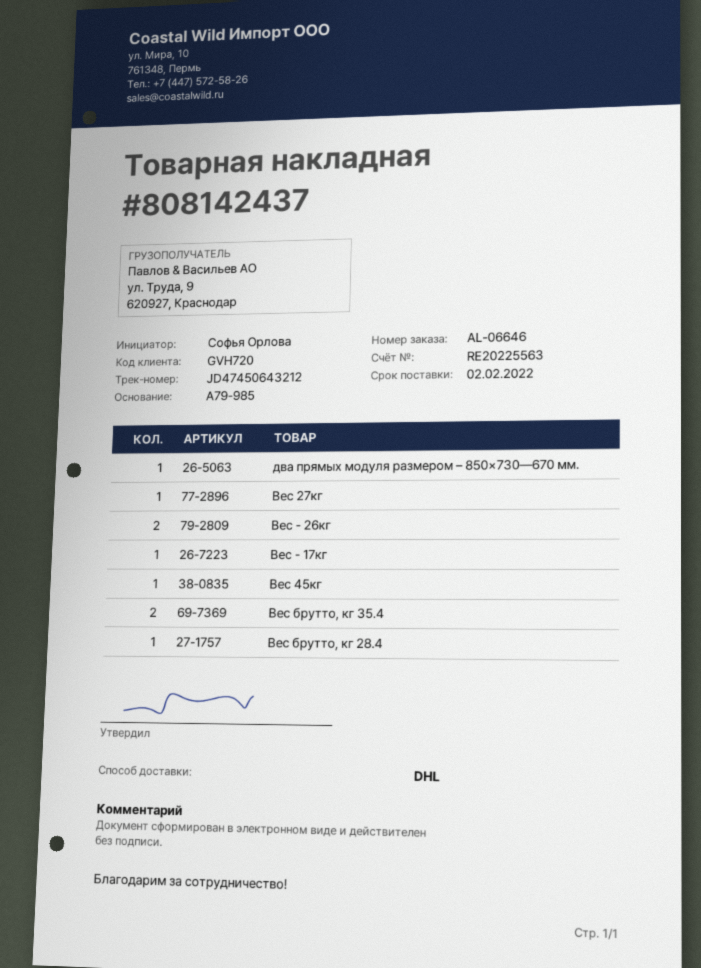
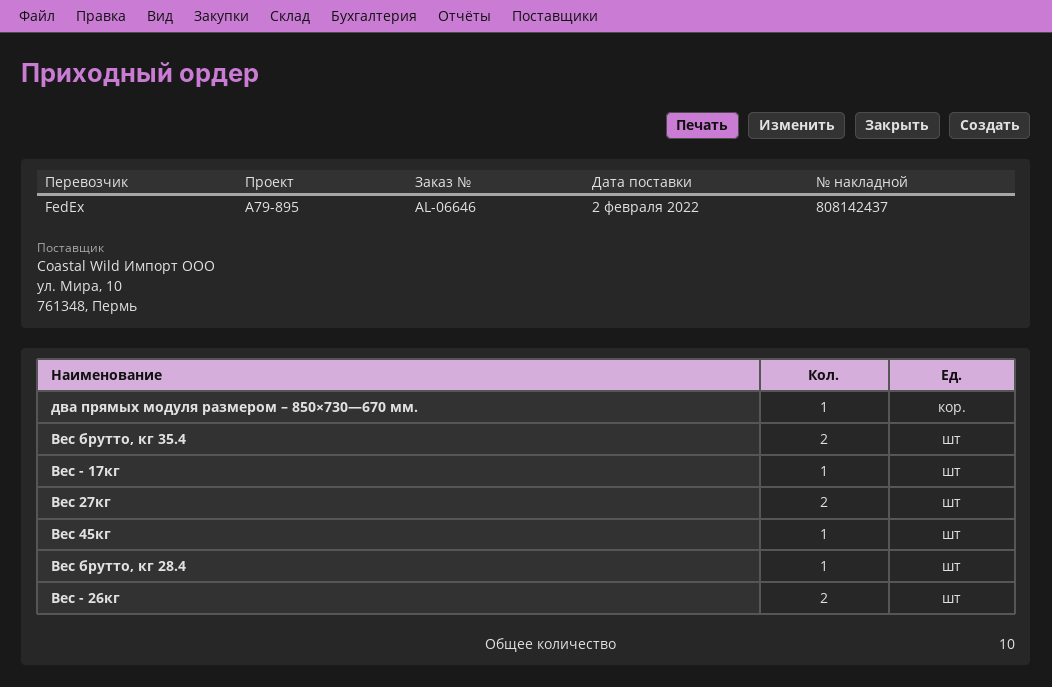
reference: A79-985 -> A79-895
shipping method: DHL -> FedEx
Вес 27кг: 1 -> 2

